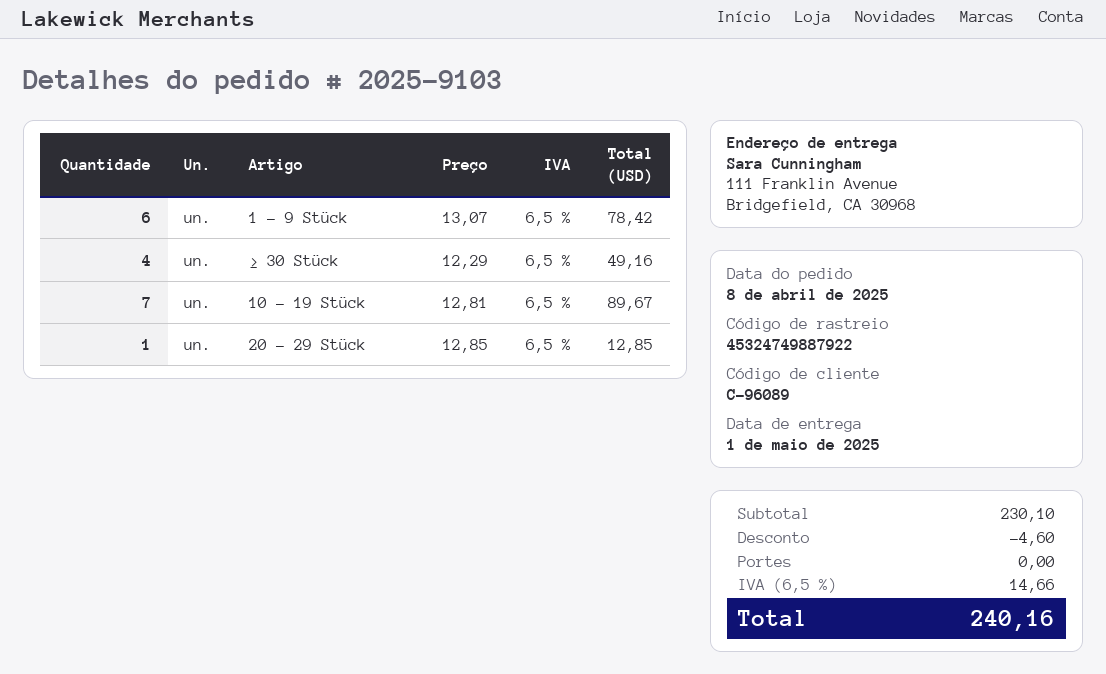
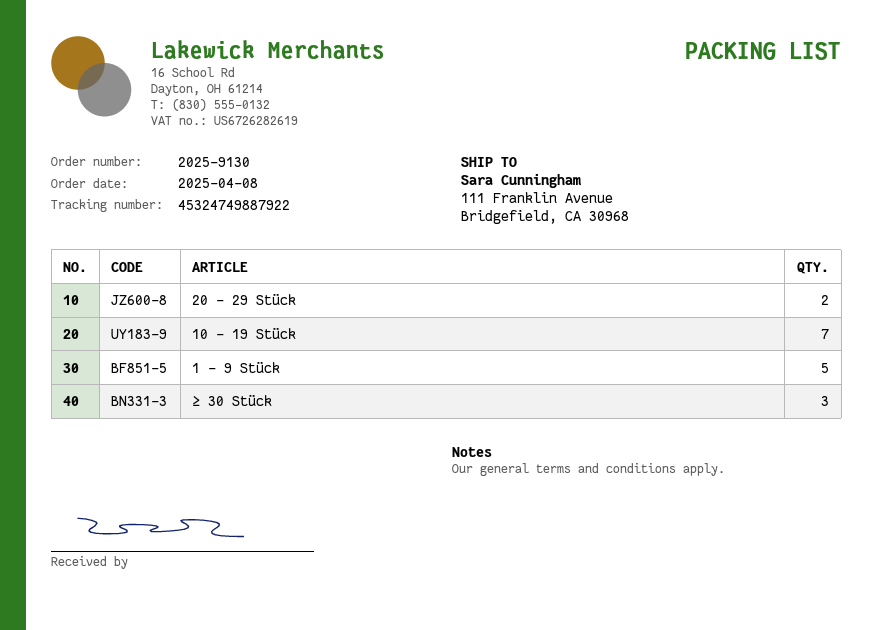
order number: 2025-9103 -> 2025-9130
1 - 9 Stück: 6 -> 5
≥ 30 Stück: 4 -> 3
20 - 29 Stück: 1 -> 2

